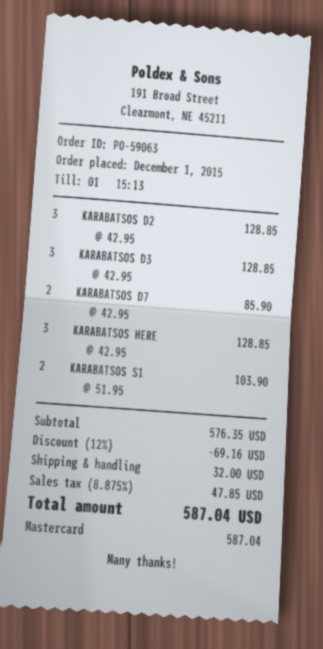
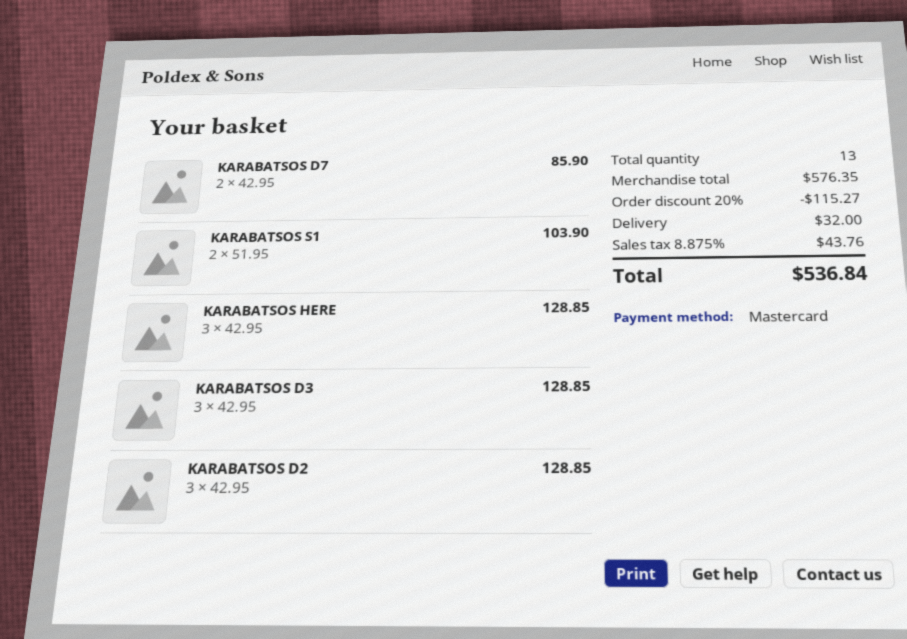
discount: 12% = 69.16 -> 20% = 115.27
tax: 8.875% = 47.85 -> 8.875% = 43.76
total: 587.04 -> 536.84

